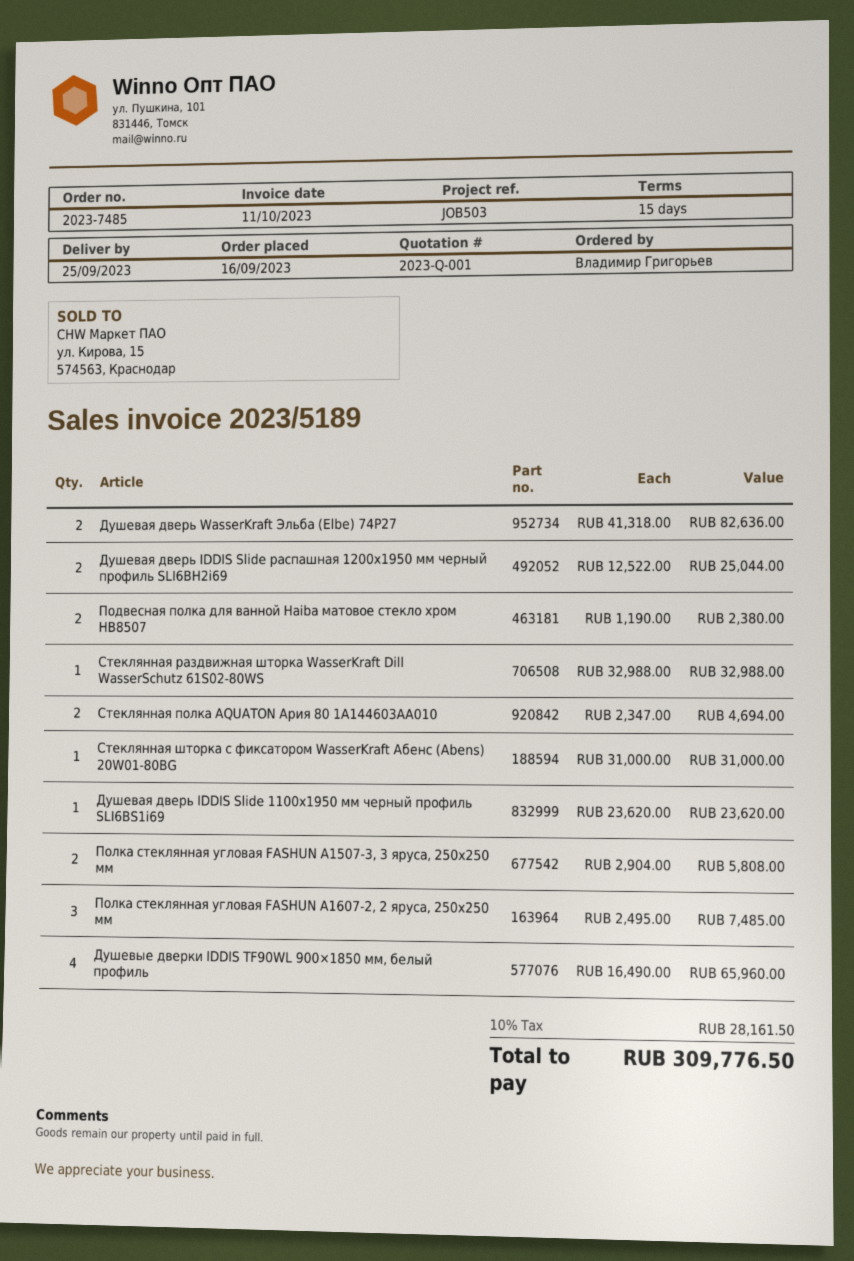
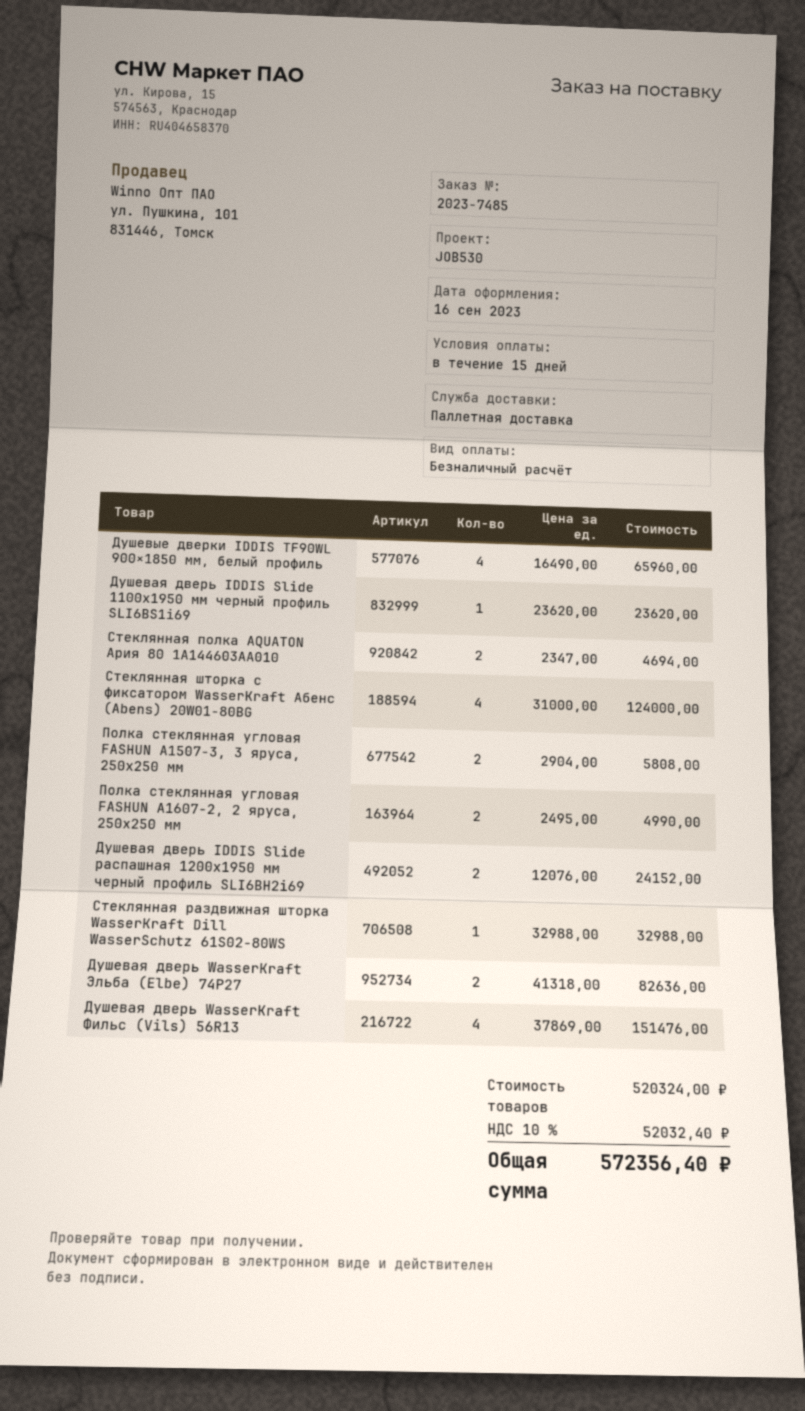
reference: JOB503 -> JOB530
Душевая дверь IDDIS Slide распашная 1200х1950 мм черный профиль SLI6BH2i69: 2 x 12522.00 = 25044.00 -> 2 x 12076.00 = 24152.00
Подвесная полка для ванной Haiba матовое стекло хром HB8507: 2 x 1190.00 = 2380.00 -> none
Стеклянная шторка с фиксатором WasserKraft Абенс (Abens) 20W01-80BG: 1 x 31000.00 = 31000.00 -> 4 x 31000.00 = 124000.00
Полка стеклянная угловая FASHUN A1607-2, 2 яруса, 250х250 мм: 3 x 2495.00 = 7485.00 -> 2 x 2495.00 = 4990.00
Душевая дверь WasserKraft Фильс (Vils) 56R13: none -> 4 x 37869.00 = 151476.00
tax: 10% = 28161.50 -> 10% = 52032.40
total: 309776.50 -> 572356.40

